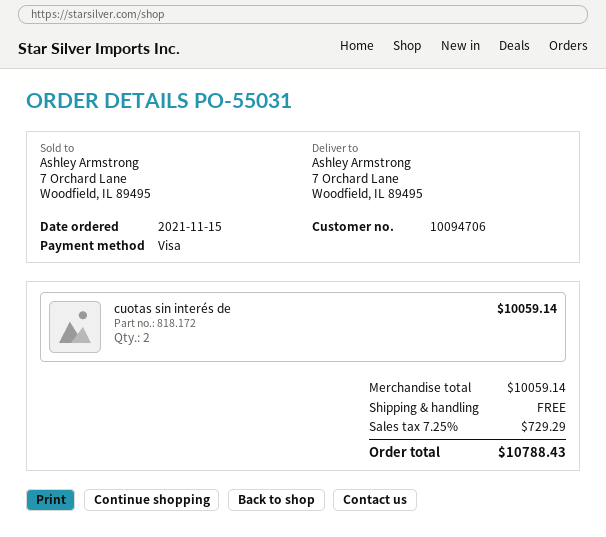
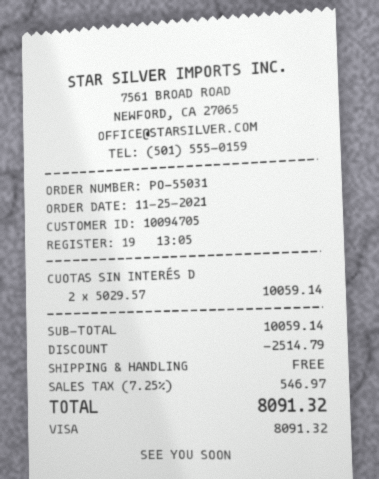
order date: 2021-11-15 -> 2021-11-25
customer number: 10094706 -> 10094705
discount: none -> 2514.79
tax: 7.25% = 729.29 -> 7.25% = 546.97
total: 10788.43 -> 8091.32

